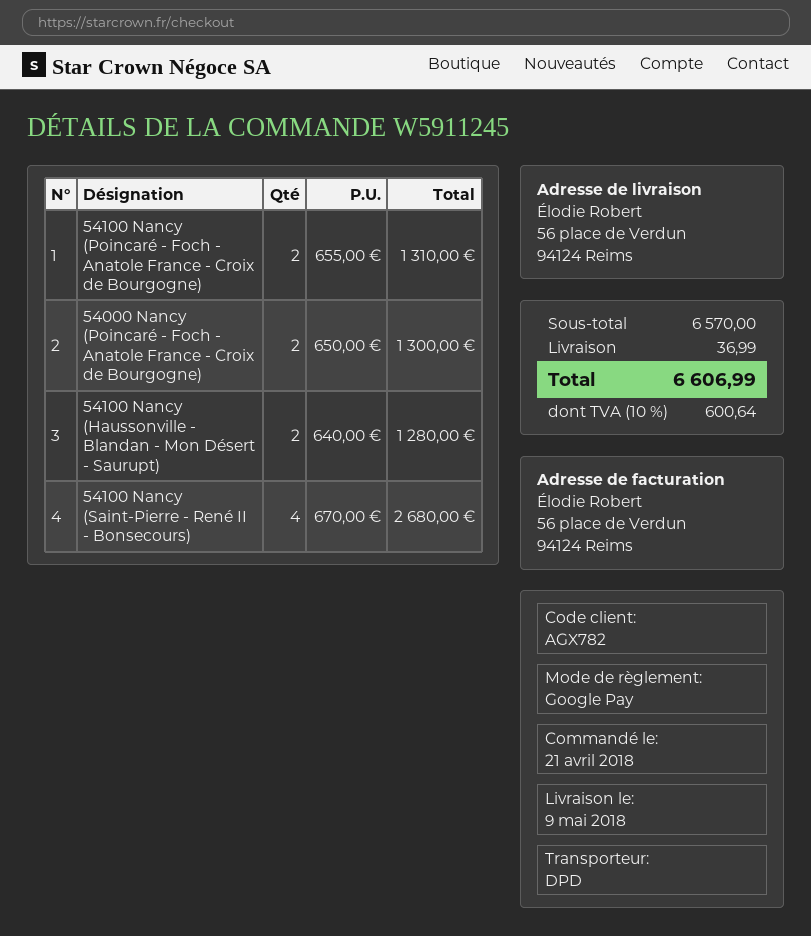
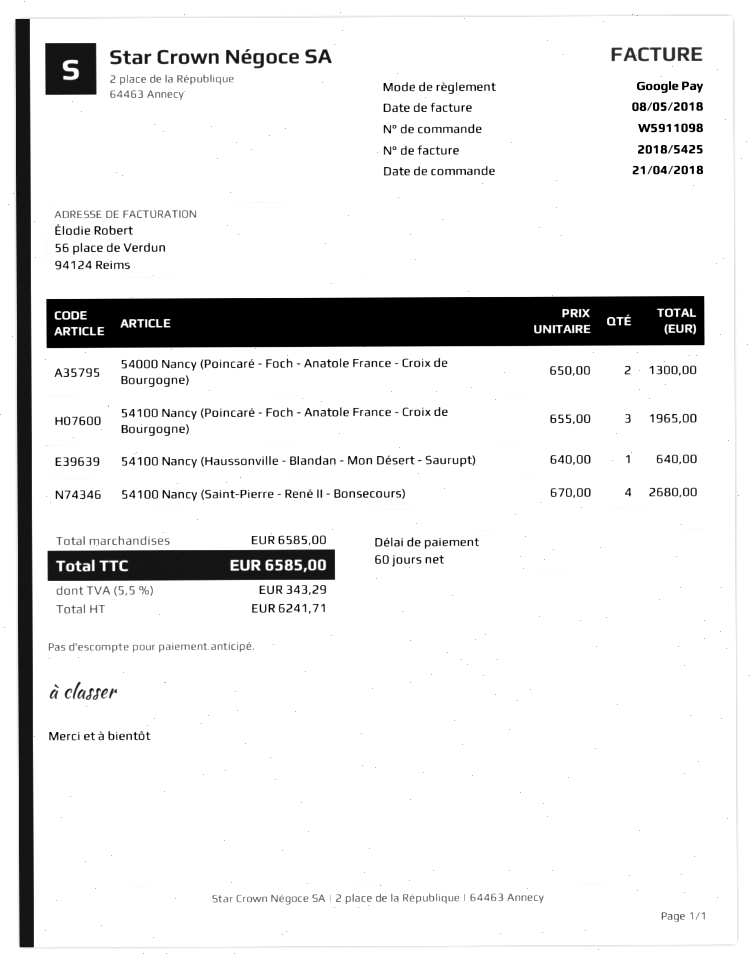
order number: W5911245 -> W5911098
54100 Nancy (Poincaré - Foch - Anatole France - Croix de Bourgogne): 2 x 655.00 = 1310.00 -> 3 x 655.00 = 1965.00
54100 Nancy (Haussonville - Blandan - Mon Désert - Saurupt): 2 x 640.00 = 1280.00 -> 1 x 640.00 = 640.00
subtotal: 6570.00 -> 6585.00
shipping: 36.99 -> none
tax: 10% = 600.64 -> 5.5% = 343.29
total: 6606.99 -> 6585.00

